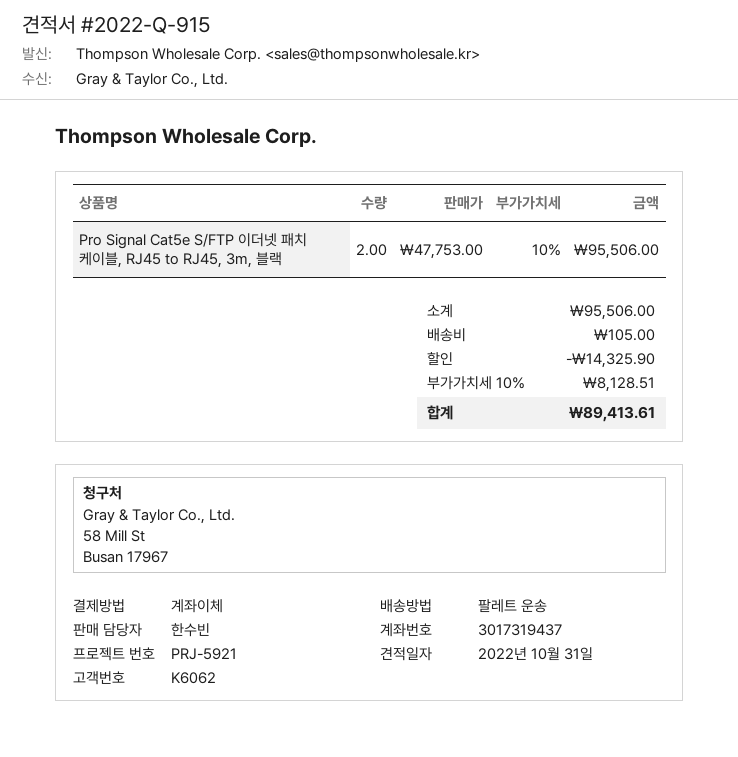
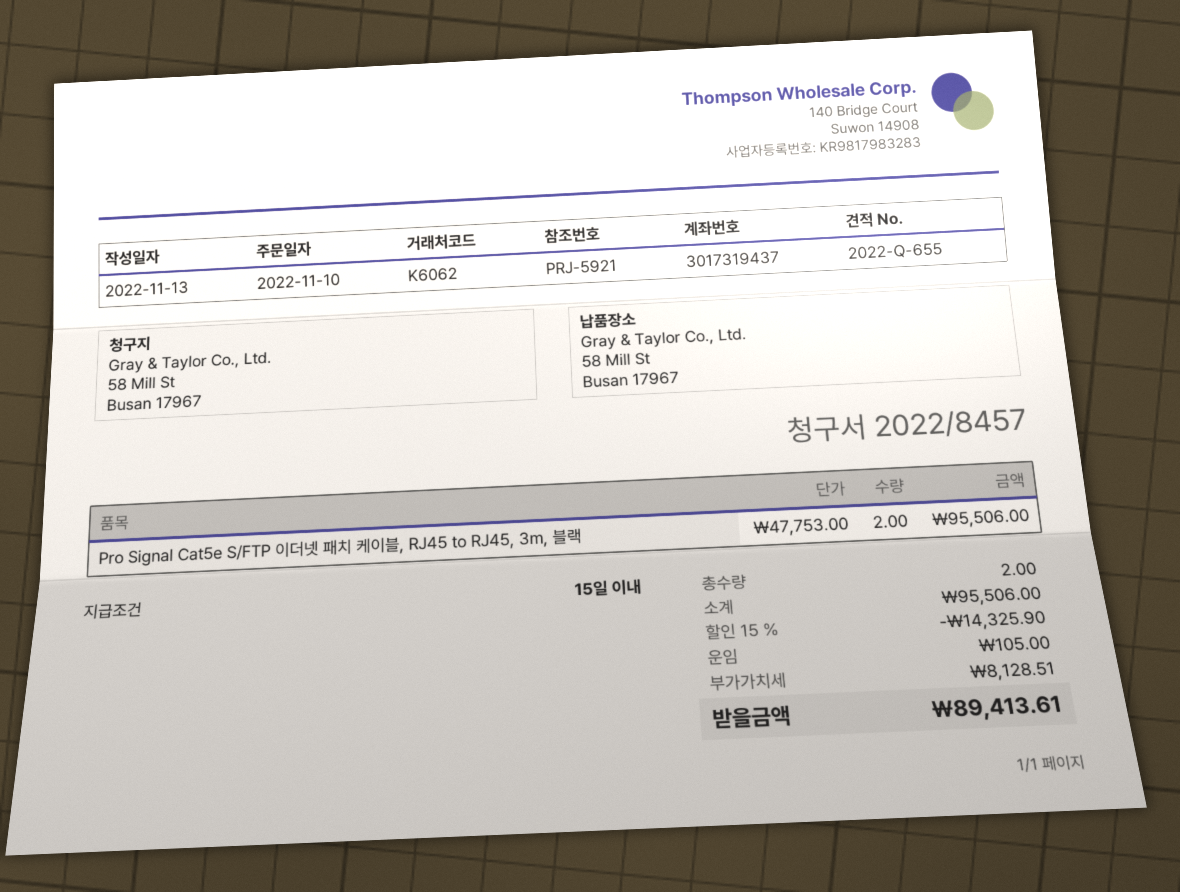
quote number: 2022-Q-915 -> 2022-Q-655

